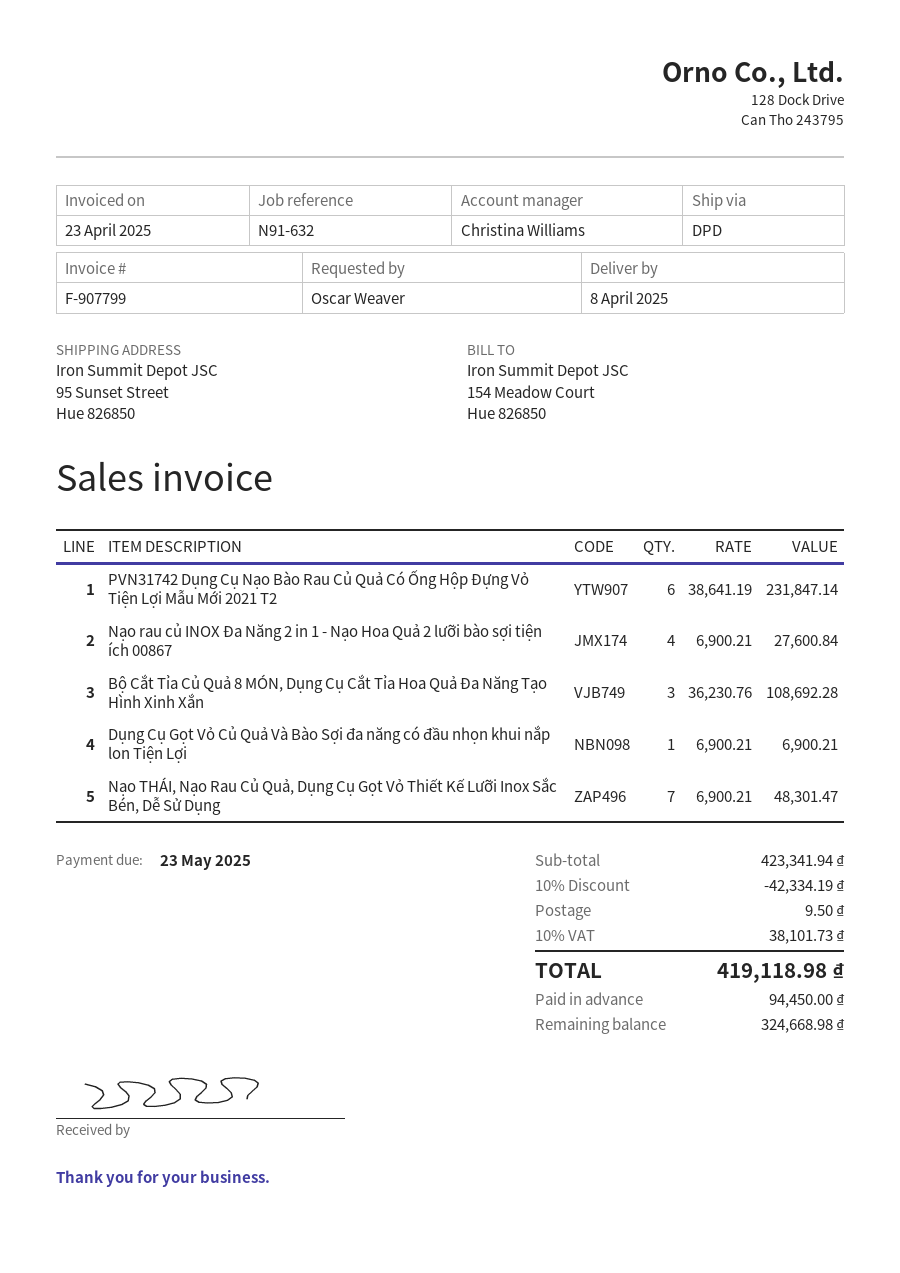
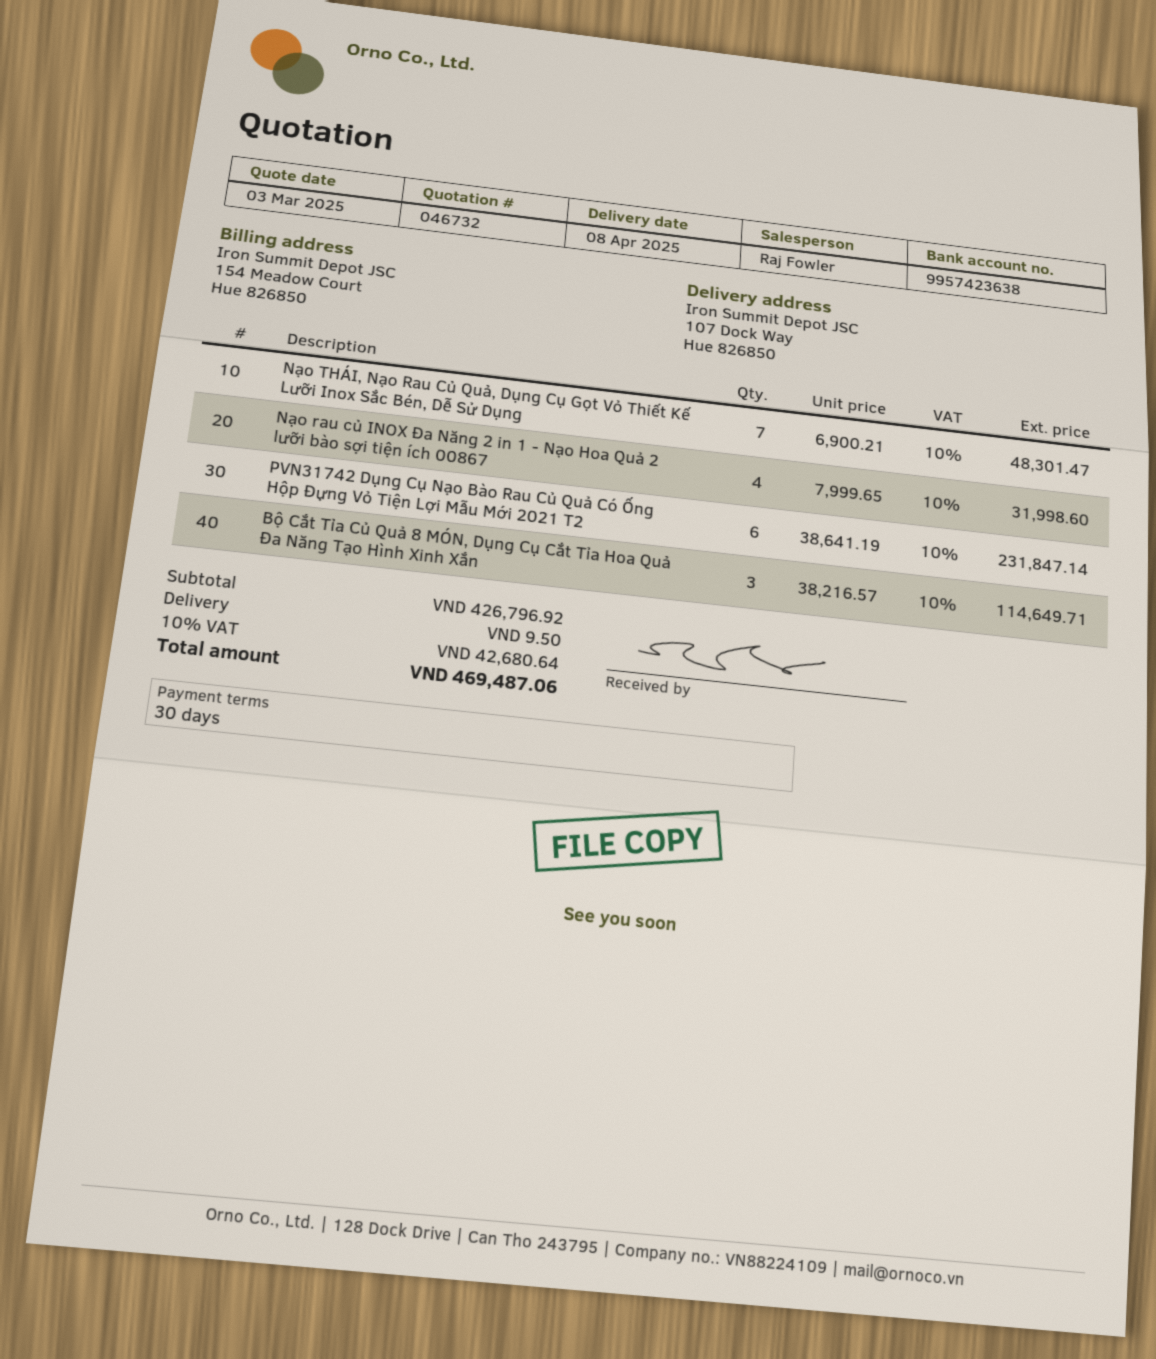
sales rep: Christina Williams -> Raj Fowler
ship to: 95 Sunset Street, Hue 826850 -> 107 Dock Way, Hue 826850
Nạo rau củ INOX Đa Năng 2 in 1 - Nạo Hoa Quả 2 lưỡi bào sợi tiện ích 00867: 4 x 6900.21 = 27600.84 -> 4 x 7999.65 = 31998.60
Bộ Cắt Tỉa Củ Quả 8 MÓN, Dụng Cụ Cắt Tỉa Hoa Quả Đa Năng Tạo Hình Xinh Xắn: 3 x 36230.76 = 108692.28 -> 3 x 38216.57 = 114649.71
Dụng Cụ Gọt Vỏ Củ Quả Và Bào Sợi đa năng có đầu nhọn khui nắp lon Tiện Lợi: 1 x 6900.21 = 6900.21 -> none
subtotal: 423341.94 -> 426796.92
discount: 10% = 42334.19 -> none
tax: 10% = 38101.73 -> 10% = 42680.64
total: 419118.98 -> 469487.06

